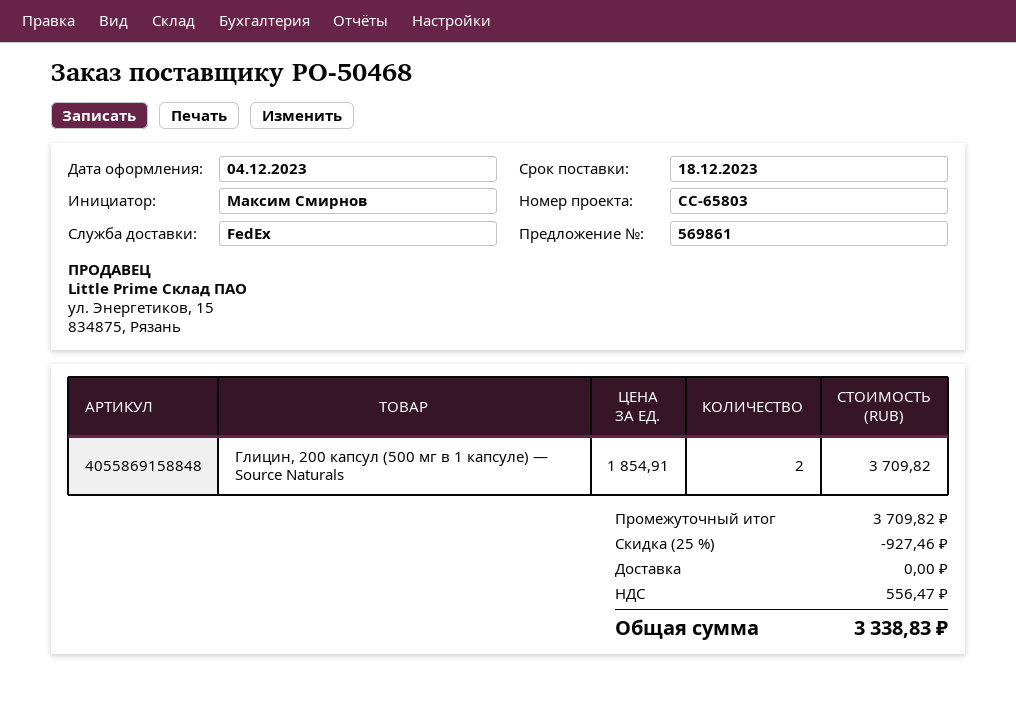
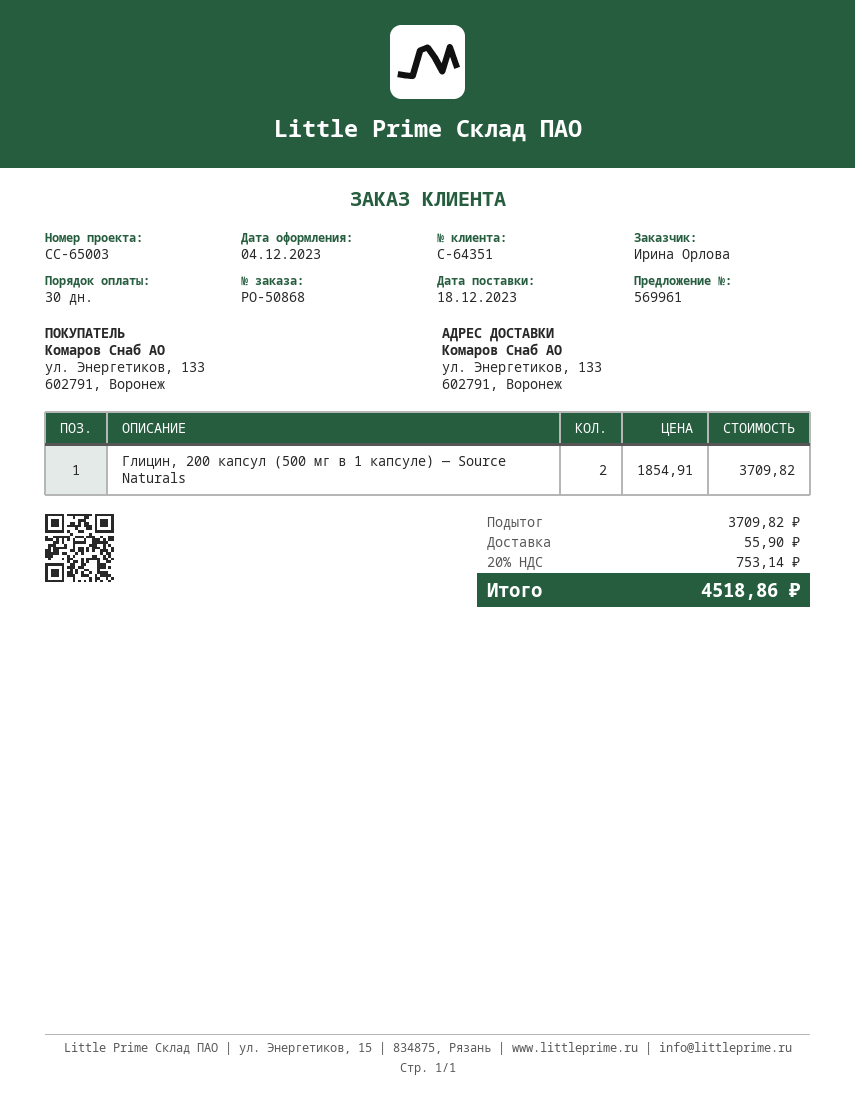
quote number: 569861 -> 569961
order number: PO-50468 -> PO-50868
reference: CC-65803 -> CC-65003
ordered by: Максим Смирнов -> Ирина Орлова
discount: 25% = 927.46 -> none
shipping: 0.00 -> 55.90
tax: 556.47 -> 753.14
total: 3338.83 -> 4518.86

